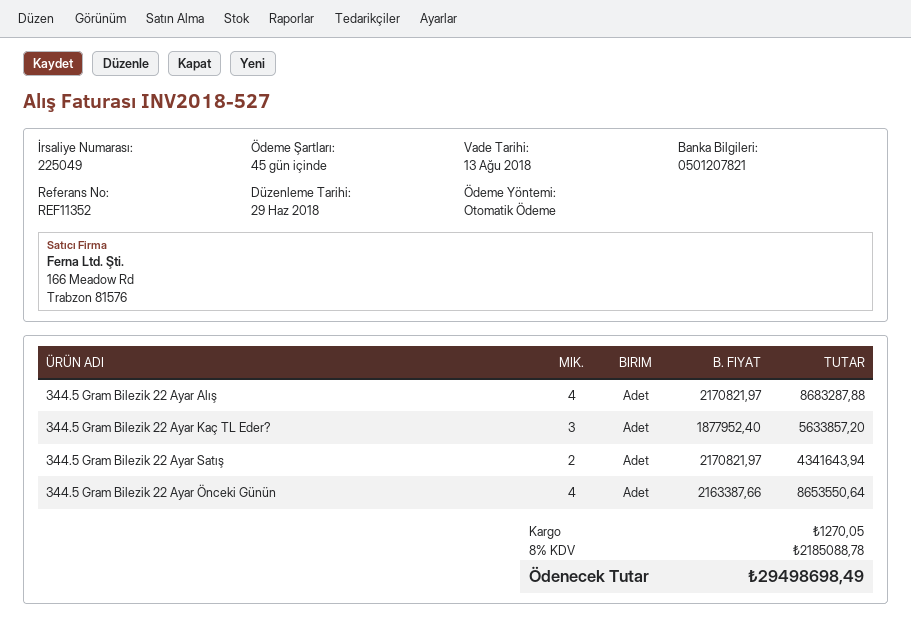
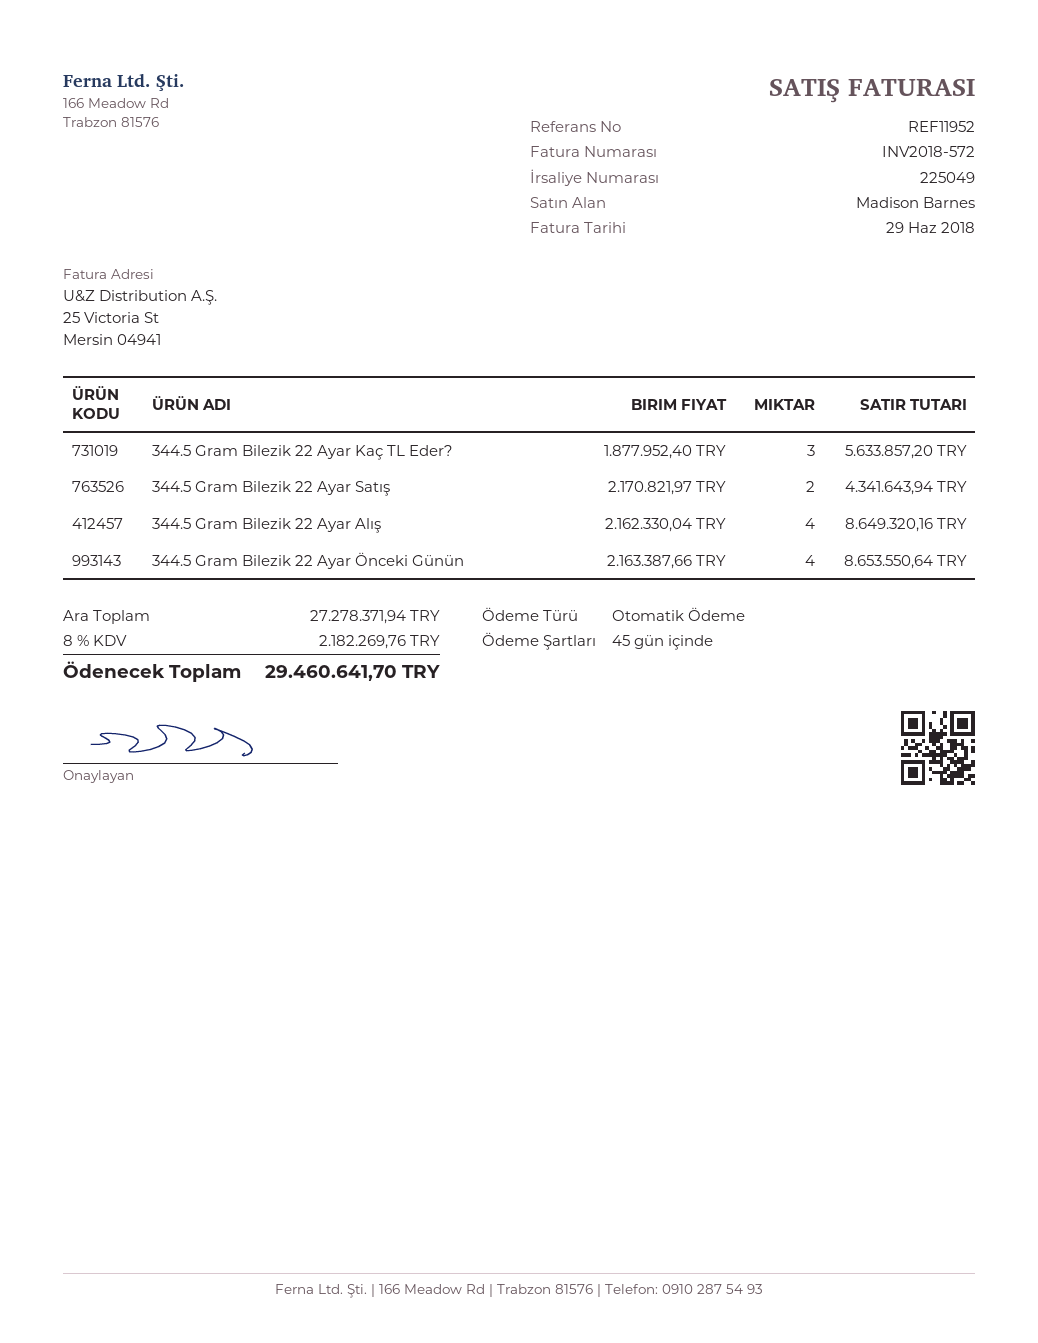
invoice number: INV2018-527 -> INV2018-572
reference: REF11352 -> REF11952
344.5 Gram Bilezik 22 Ayar Alış: 4 x 2170821.97 = 8683287.88 -> 4 x 2162330.04 = 8649320.16
shipping: 1270.05 -> none
tax: 8% = 2185088.78 -> 8% = 2182269.76
total: 29498698.49 -> 29460641.70

